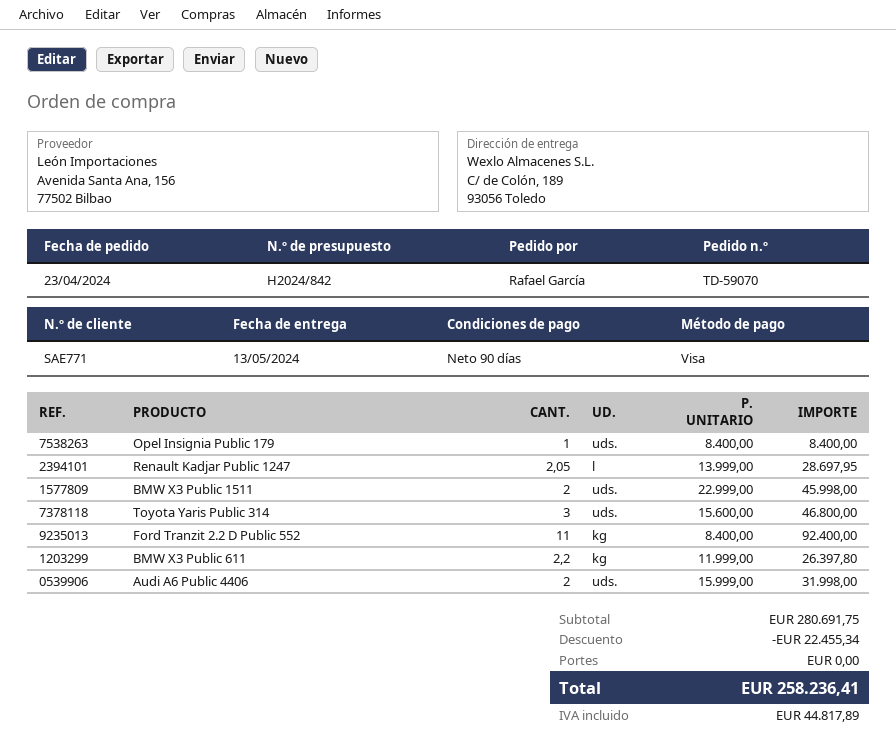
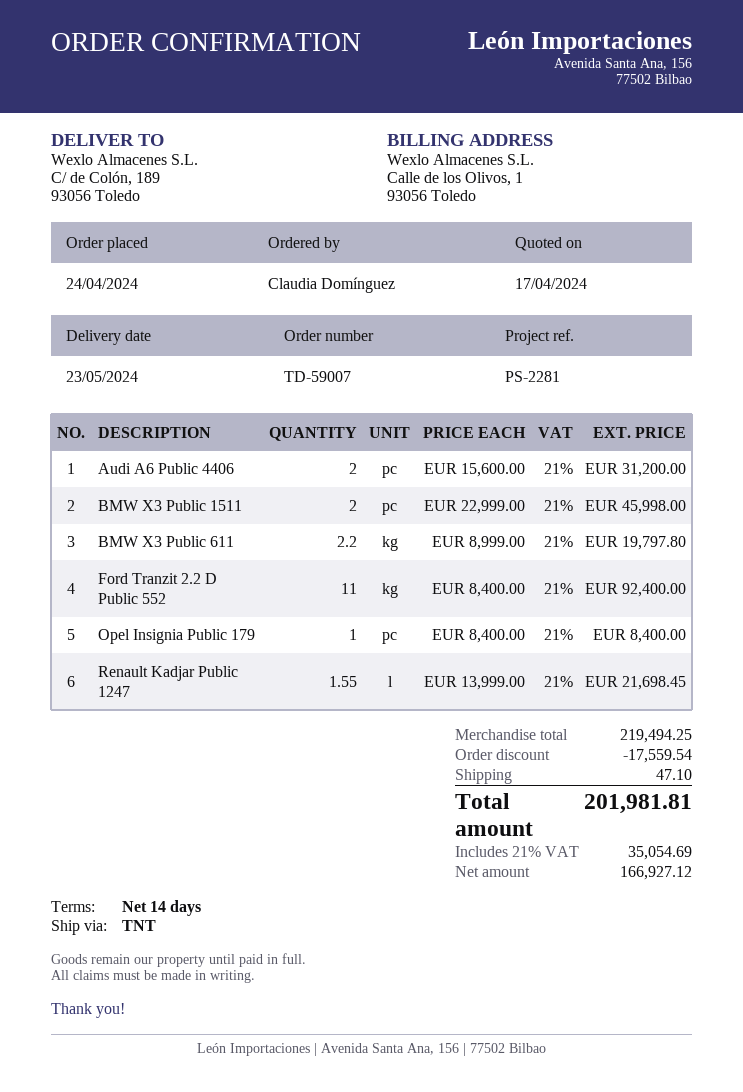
order number: TD-59070 -> TD-59007
order date: 2024-04-23 -> 2024-04-24
delivery date: 2024-05-13 -> 2024-05-23
payment terms: 90 days -> 14 days
ordered by: Rafael García -> Claudia Domínguez
Renault Kadjar Public 1247: 2.05 x 13999.00 = 28697.95 -> 1.55 x 13999.00 = 21698.45
Toyota Yaris Public 314: 3 x 15600.00 = 46800.00 -> none
BMW X3 Public 611: 2.2 x 11999.00 = 26397.80 -> 2.2 x 8999.00 = 19797.80
Audi A6 Public 4406: 2 x 15999.00 = 31998.00 -> 2 x 15600.00 = 31200.00
subtotal: 280691.75 -> 219494.25
discount: 22455.34 -> 17559.54
shipping: 0.00 -> 47.10
tax: 44817.89 -> 35054.69
total: 258236.41 -> 201981.81

